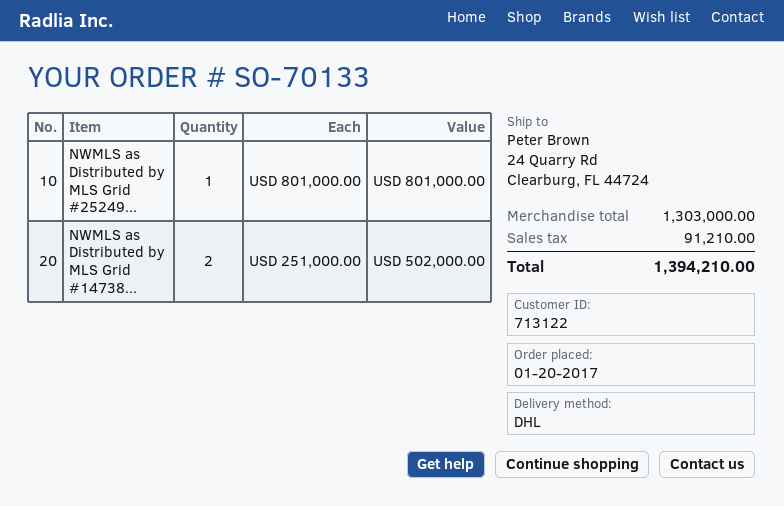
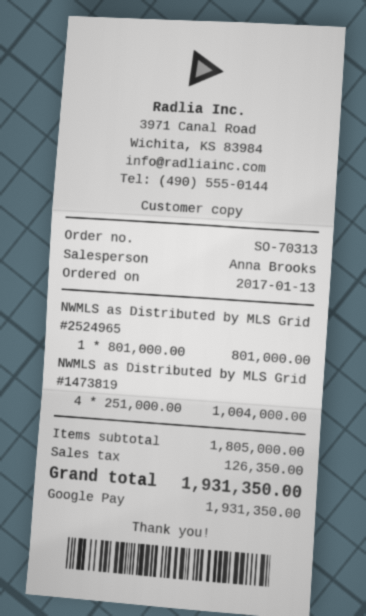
order number: SO-70133 -> SO-70313
order date: 2017-01-20 -> 2017-01-13
NWMLS as Distributed by MLS Grid #14738...: 2 x 251000.00 = 502000.00 -> 4 x 251000.00 = 1004000.00
subtotal: 1303000.00 -> 1805000.00
tax: 91210.00 -> 126350.00
total: 1394210.00 -> 1931350.00

